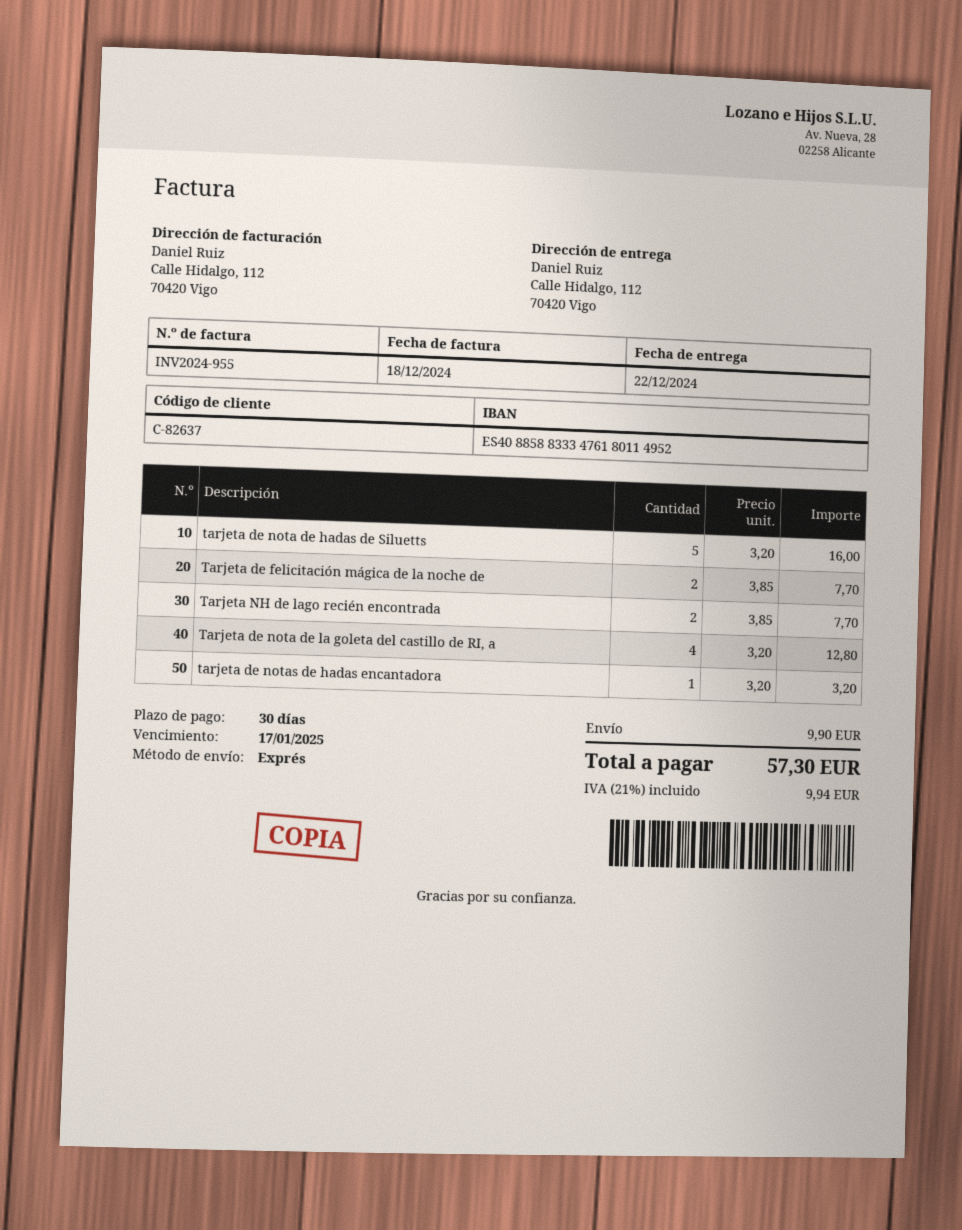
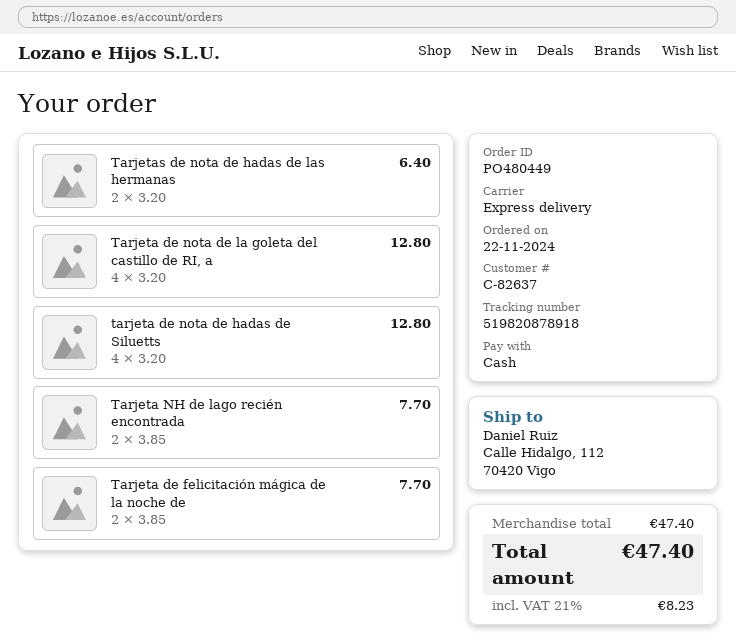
tarjeta de nota de hadas de Siluetts: 5 x 3.20 = 16.00 -> 4 x 3.20 = 12.80
tarjeta de notas de hadas encantadora: 1 x 3.20 = 3.20 -> none
Tarjetas de nota de hadas de las hermanas: none -> 2 x 3.20 = 6.40
shipping: 9.90 -> none
tax: 21% = 9.94 -> 21% = 8.23
total: 57.30 -> 47.40

